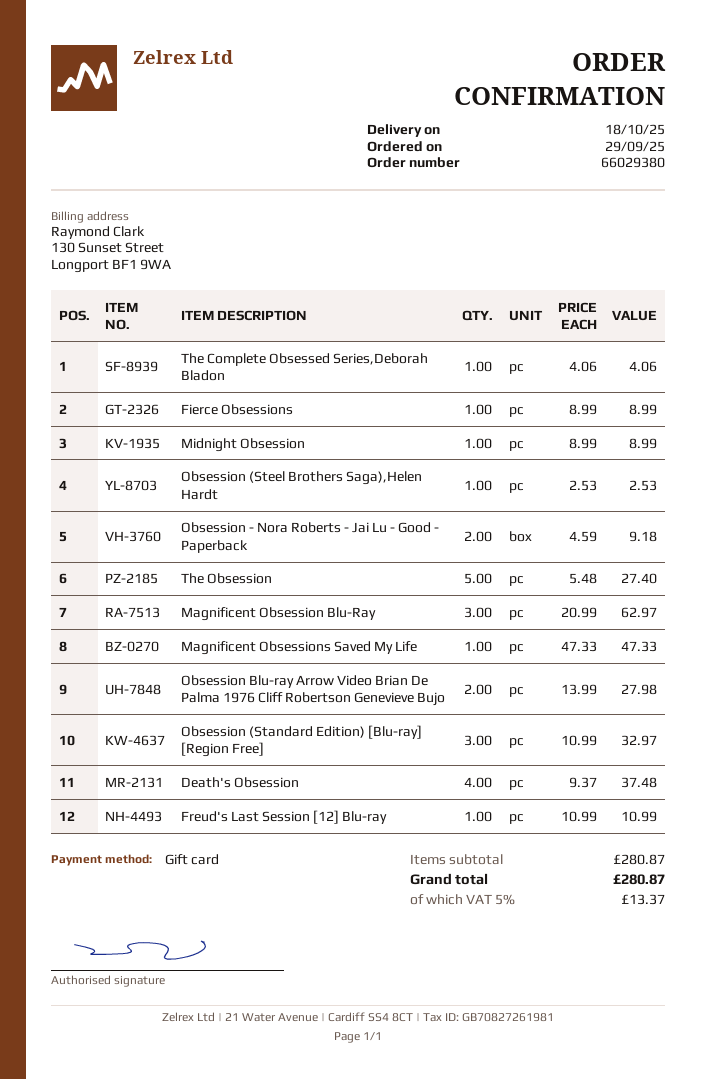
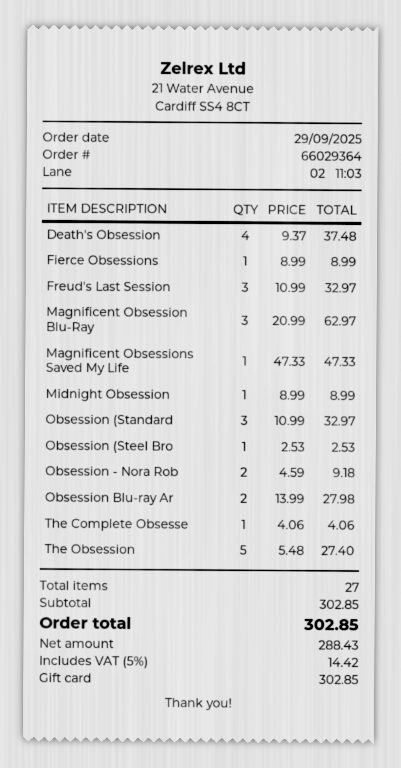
order number: 66029380 -> 66029364
Freud's Last Session [12] Blu-ray: 1 x 10.99 = 10.99 -> 3 x 10.99 = 32.97
subtotal: 280.87 -> 302.85
tax: 5% = 13.37 -> 5% = 14.42
total: 280.87 -> 302.85

